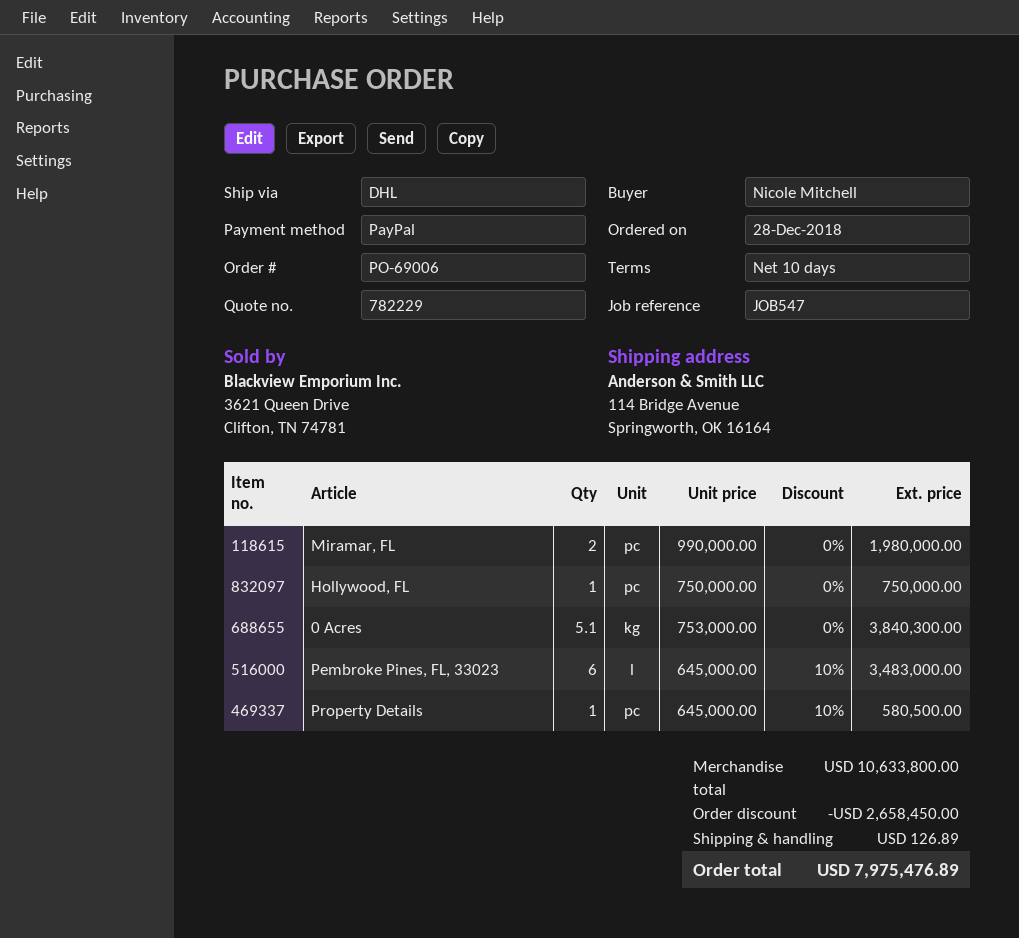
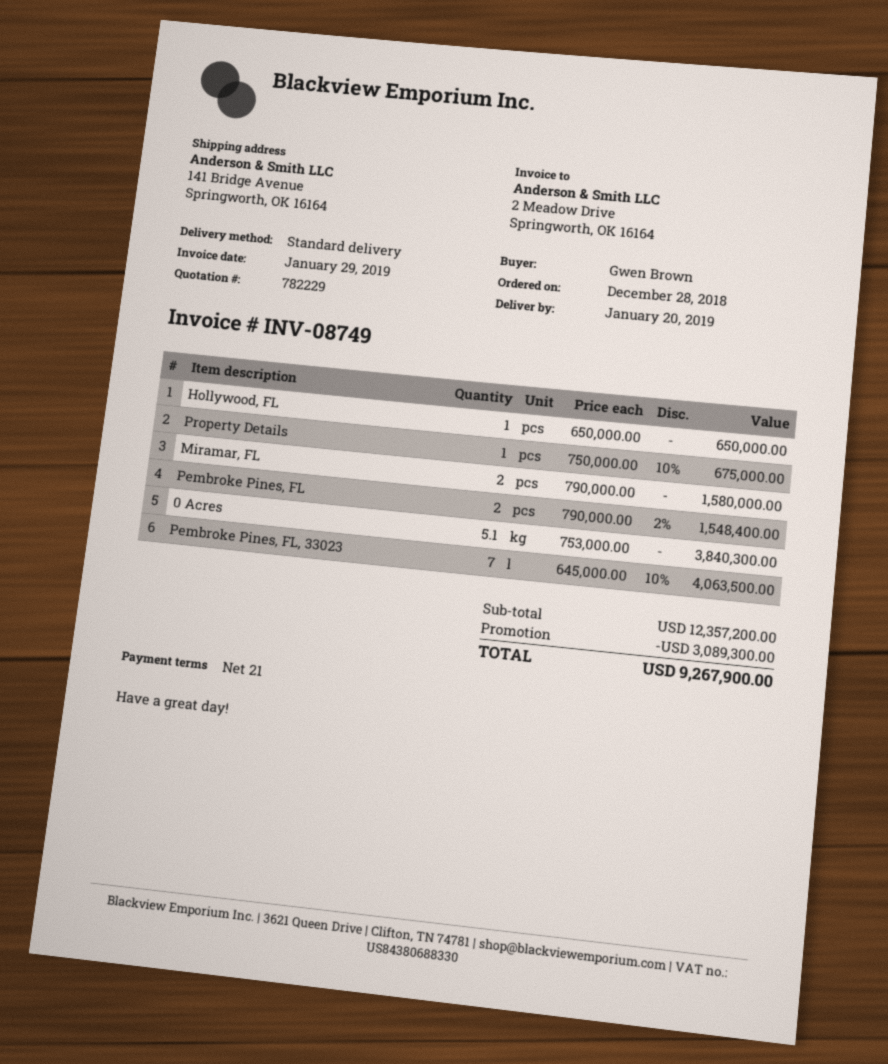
payment terms: 10 days -> 21 days
ordered by: Nicole Mitchell -> Gwen Brown
shipping method: DHL -> standard
ship to: 114 Bridge Avenue, Springworth, OK 16164 -> 141 Bridge Avenue, Springworth, OK 16164
Miramar, FL: 2 x 990000.00 = 1980000.00 -> 2 x 790000.00 = 1580000.00
Hollywood, FL: 1 x 750000.00 = 750000.00 -> 1 x 650000.00 = 650000.00
Pembroke Pines, FL, 33023: 6 x 645000.00 - 10% = 3483000.00 -> 7 x 645000.00 - 10% = 4063500.00
Property Details: 1 x 645000.00 - 10% = 580500.00 -> 1 x 750000.00 - 10% = 675000.00
Pembroke Pines, FL: none -> 2 x 790000.00 - 2% = 1548400.00
subtotal: 10633800.00 -> 12357200.00
discount: 2658450.00 -> 3089300.00
shipping: 126.89 -> none
total: 7975476.89 -> 9267900.00

